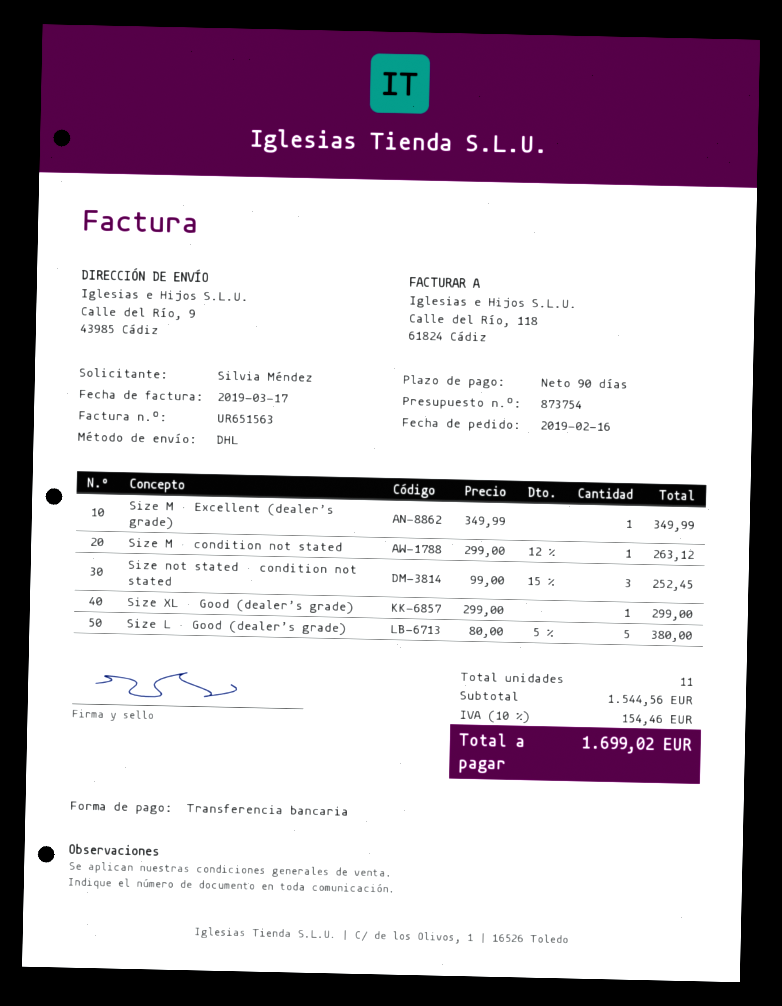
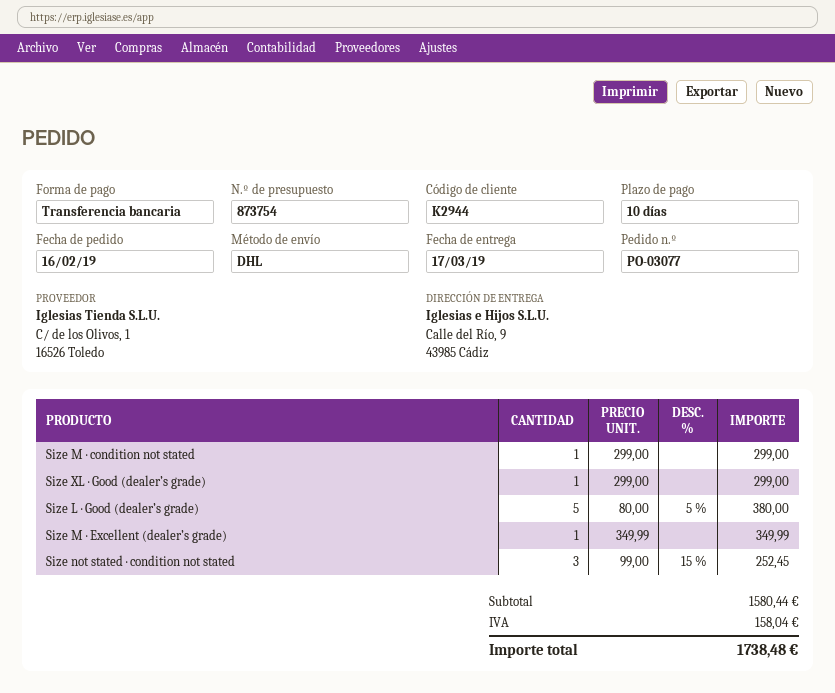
payment terms: 90 days -> 10 days
Size M · condition not stated: 1 x 299.00 - 12% = 263.12 -> 1 x 299.00 = 299.00
subtotal: 1544.56 -> 1580.44
tax: 154.46 -> 158.04
total: 1699.02 -> 1738.48

